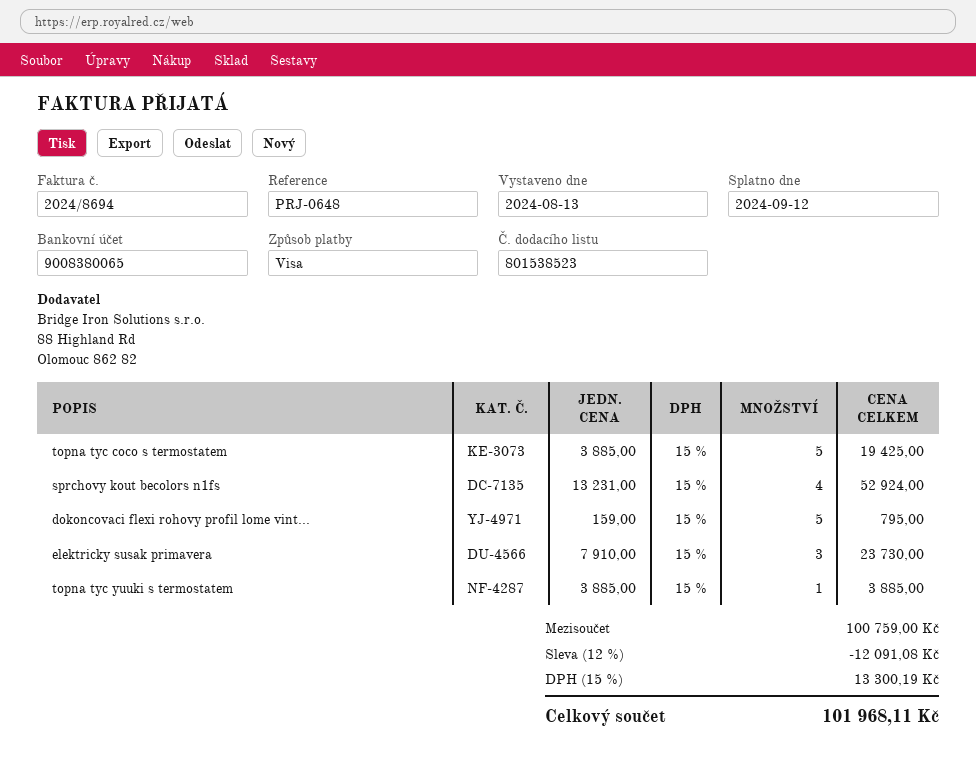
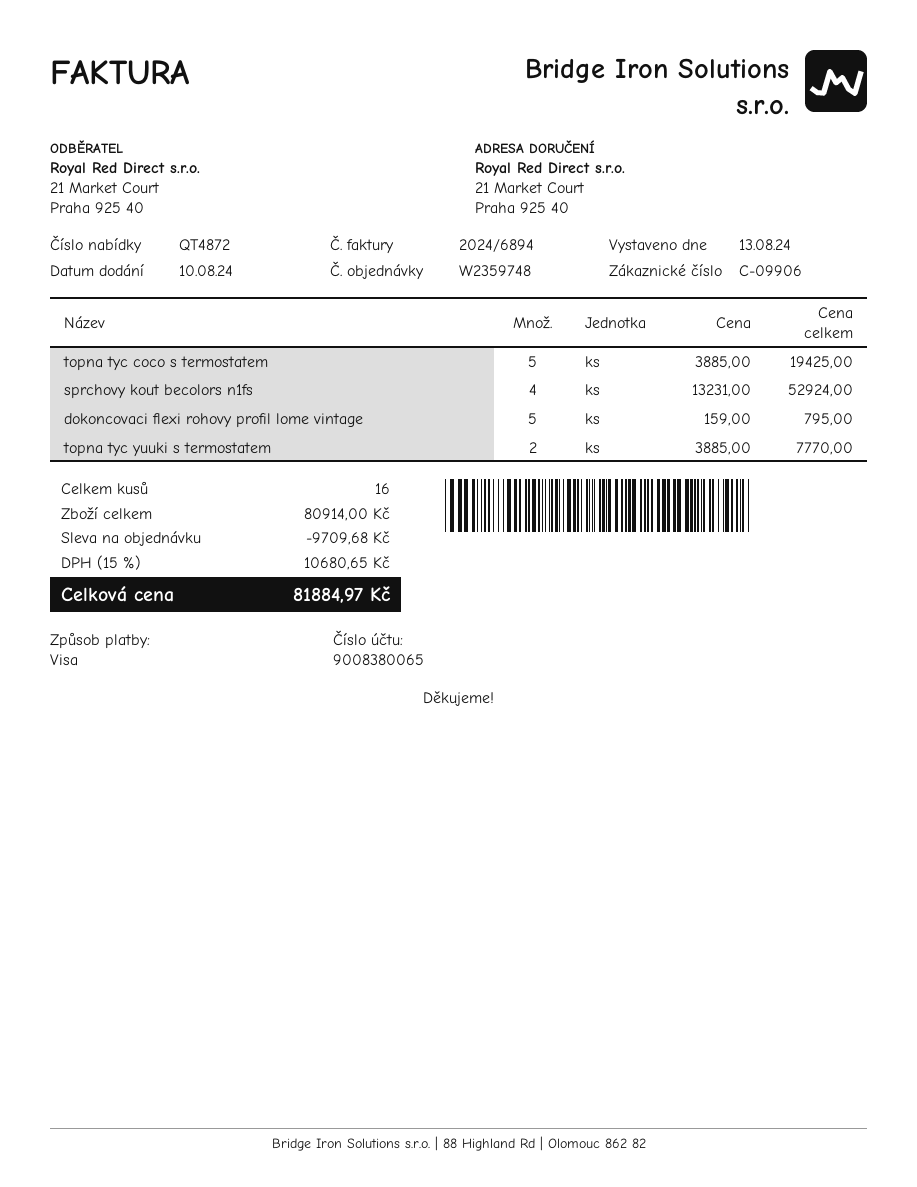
invoice number: 2024/8694 -> 2024/6894
elektricky susak primavera: 3 x 7910.00 = 23730.00 -> none
topna tyc yuuki s termostatem: 1 x 3885.00 = 3885.00 -> 2 x 3885.00 = 7770.00
subtotal: 100759.00 -> 80914.00
discount: 12091.08 -> 9709.68
tax: 15% = 13300.19 -> 15% = 10680.65
total: 101968.11 -> 81884.97

